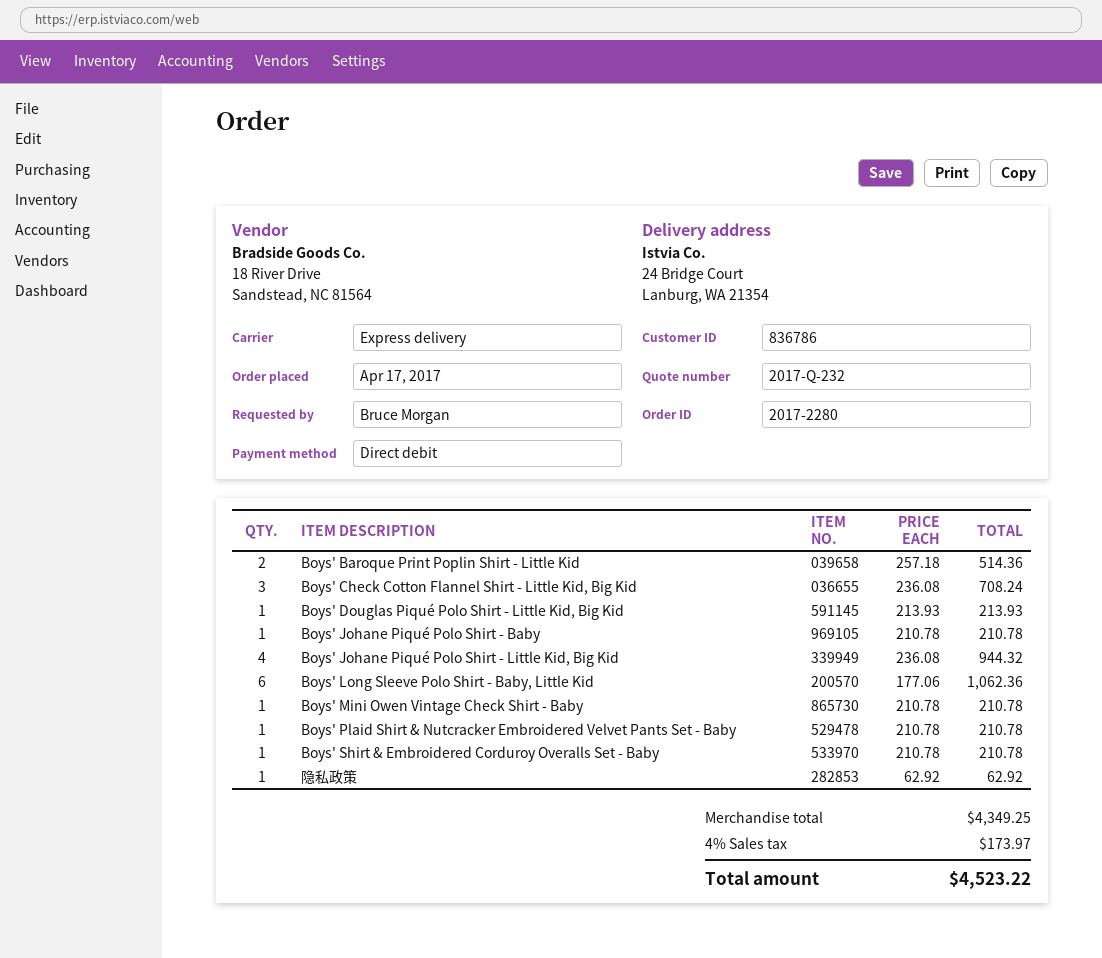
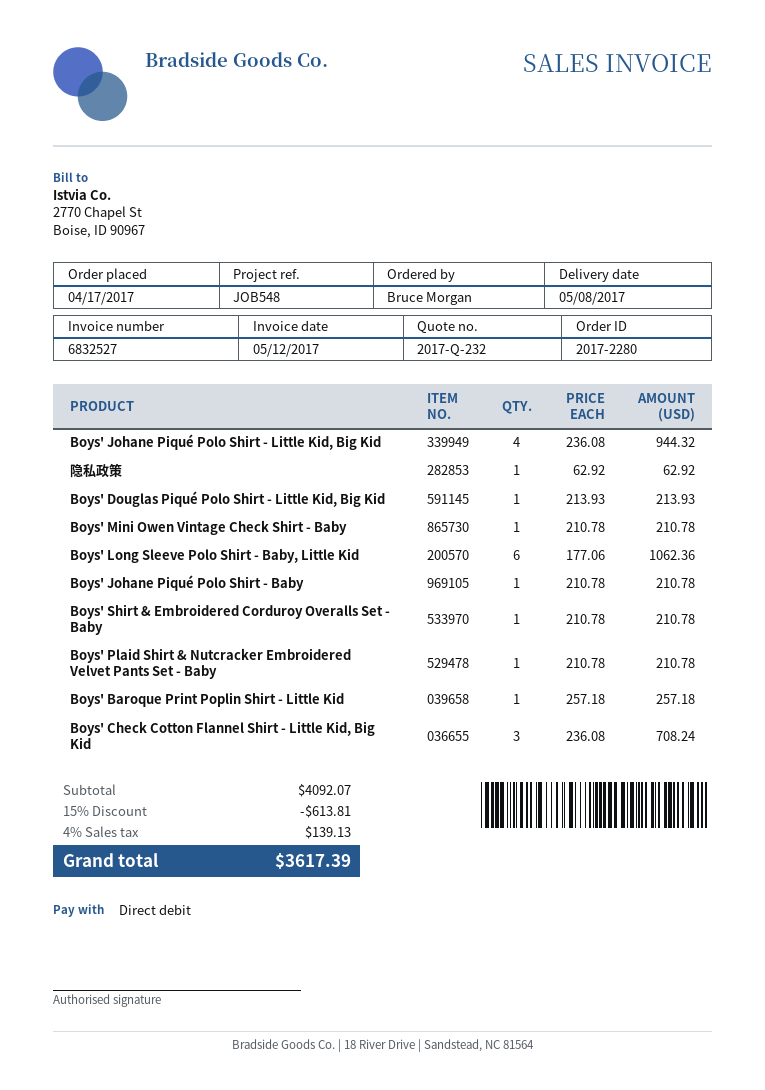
Boys' Baroque Print Poplin Shirt - Little Kid: 2 x 257.18 = 514.36 -> 1 x 257.18 = 257.18
subtotal: 4349.25 -> 4092.07
discount: none -> 15% = 613.81
tax: 4% = 173.97 -> 4% = 139.13
total: 4523.22 -> 3617.39

